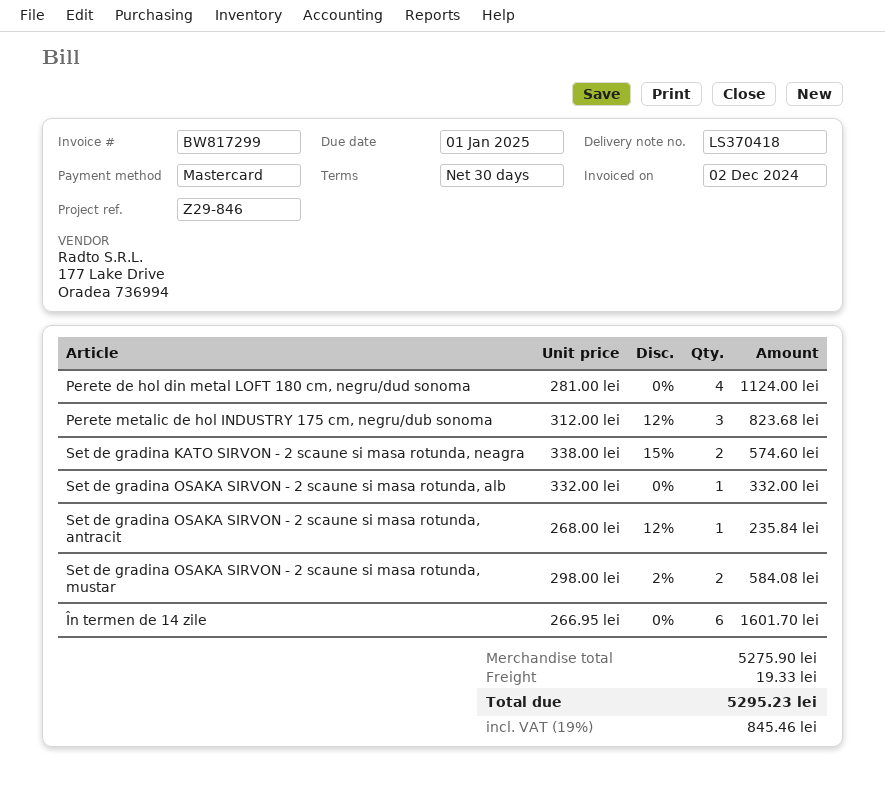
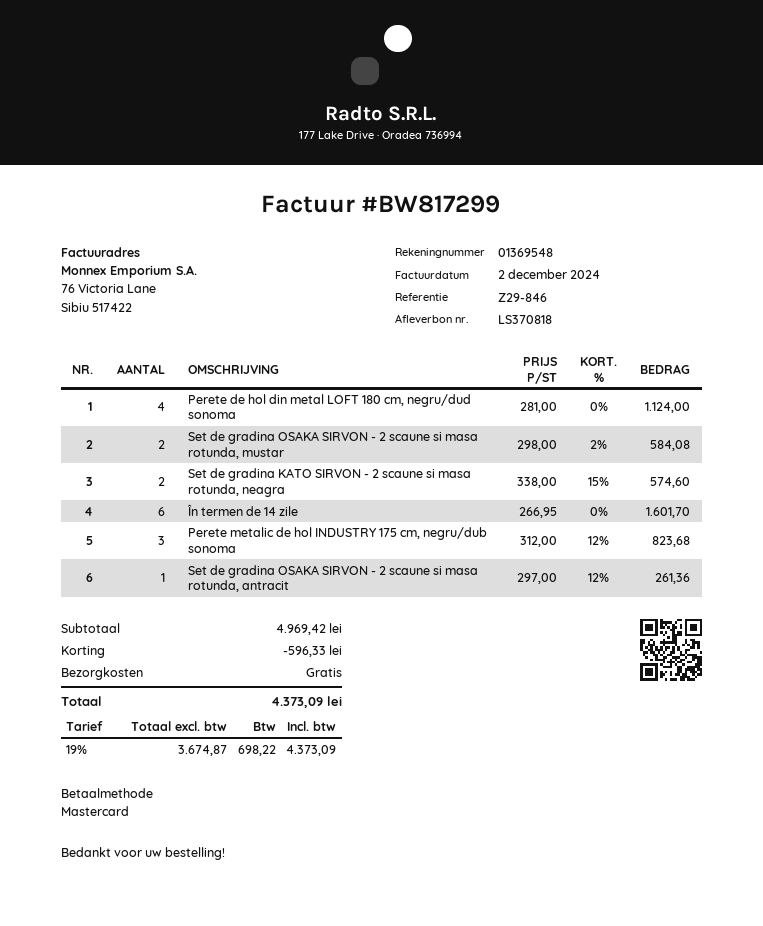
delivery note number: LS370418 -> LS370818
Set de gradina OSAKA SIRVON - 2 scaune si masa rotunda, alb: 1 x 332.00 = 332.00 -> none
Set de gradina OSAKA SIRVON - 2 scaune si masa rotunda, antracit: 1 x 268.00 - 12% = 235.84 -> 1 x 297.00 - 12% = 261.36
subtotal: 5275.90 -> 4969.42
discount: none -> 596.33
shipping: 19.33 -> 0.00
tax: 19% = 845.46 -> 19% = 698.22
total: 5295.23 -> 4373.09

